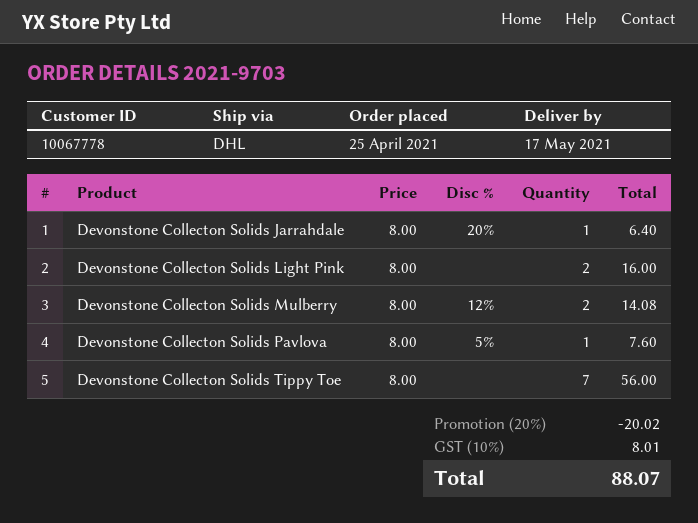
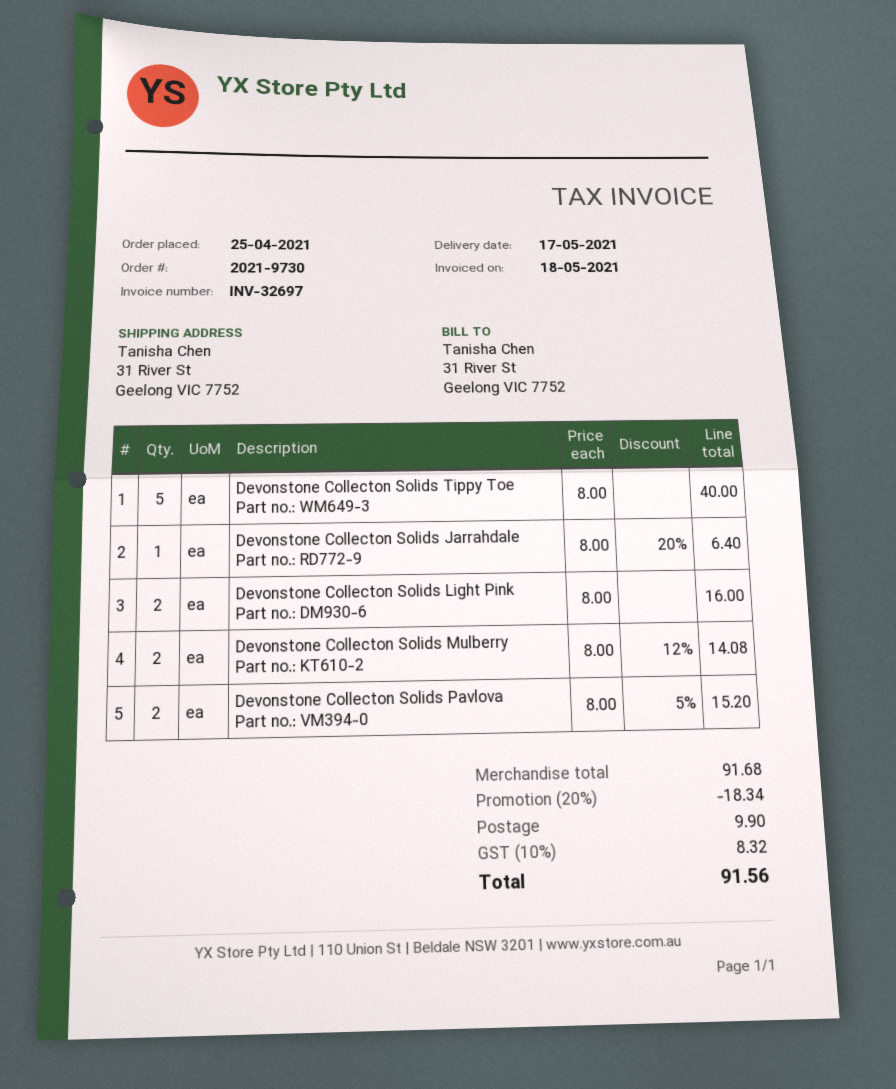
order number: 2021-9703 -> 2021-9730
Devonstone Collecton Solids Pavlova: 1 x 8.00 - 5% = 7.60 -> 2 x 8.00 - 5% = 15.20
Devonstone Collecton Solids Tippy Toe: 7 x 8.00 = 56.00 -> 5 x 8.00 = 40.00
discount: 20% = 20.02 -> 20% = 18.34
shipping: none -> 9.90
tax: 10% = 8.01 -> 10% = 8.32
total: 88.07 -> 91.56

